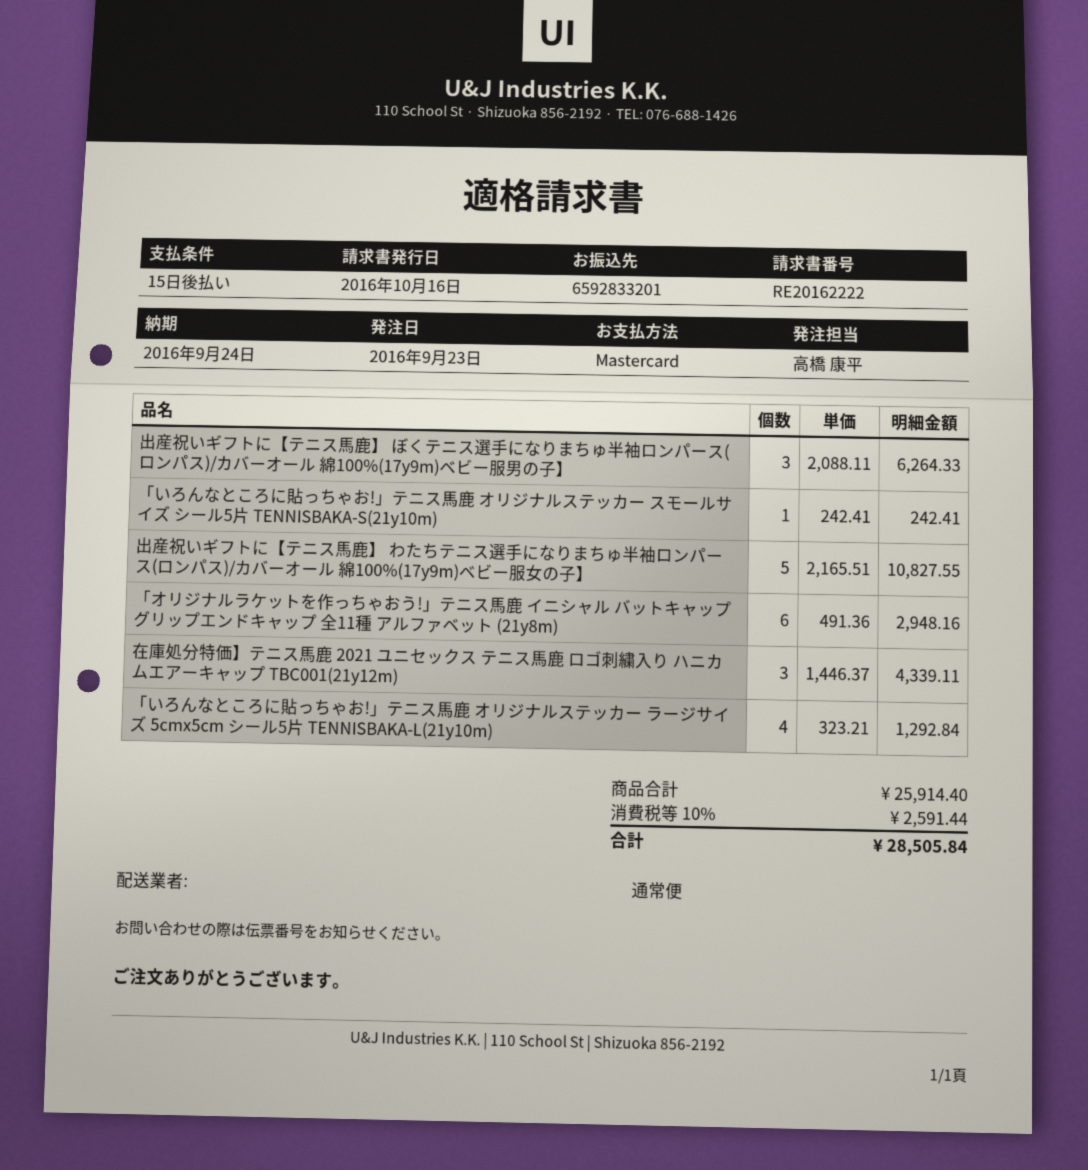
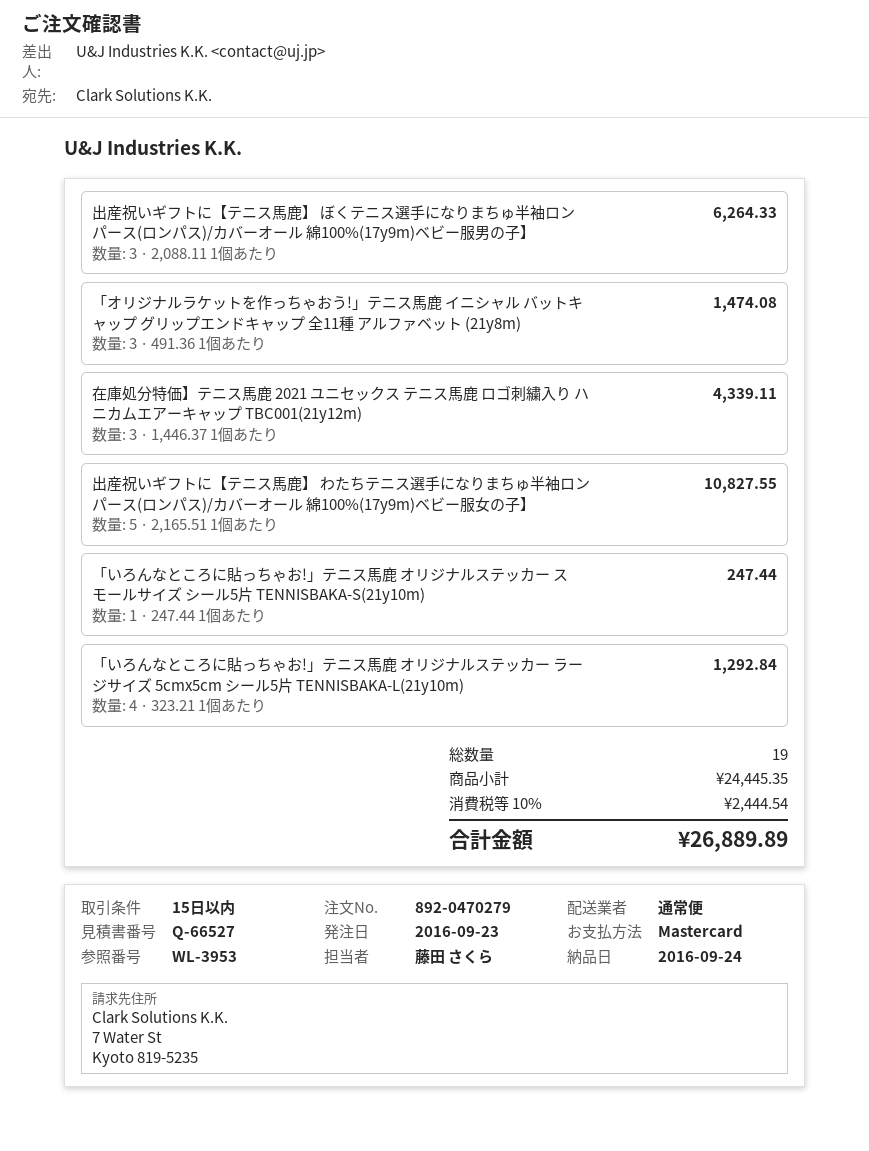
「いろんなところに貼っちゃお!」テニス馬鹿 オリジナルステッカー スモールサイズ シール5片 TENNISBAKA-S(21y10m): 1 x 242.41 = 242.41 -> 1 x 247.44 = 247.44
「オリジナルラケットを作っちゃおう!」テニス馬鹿 イニシャル バットキャップ グリップエンドキャップ 全11種 アルファベット (21y8m): 6 x 491.36 = 2948.16 -> 3 x 491.36 = 1474.08
subtotal: 25914.40 -> 24445.35
tax: 10% = 2591.44 -> 10% = 2444.54
total: 28505.84 -> 26889.89

